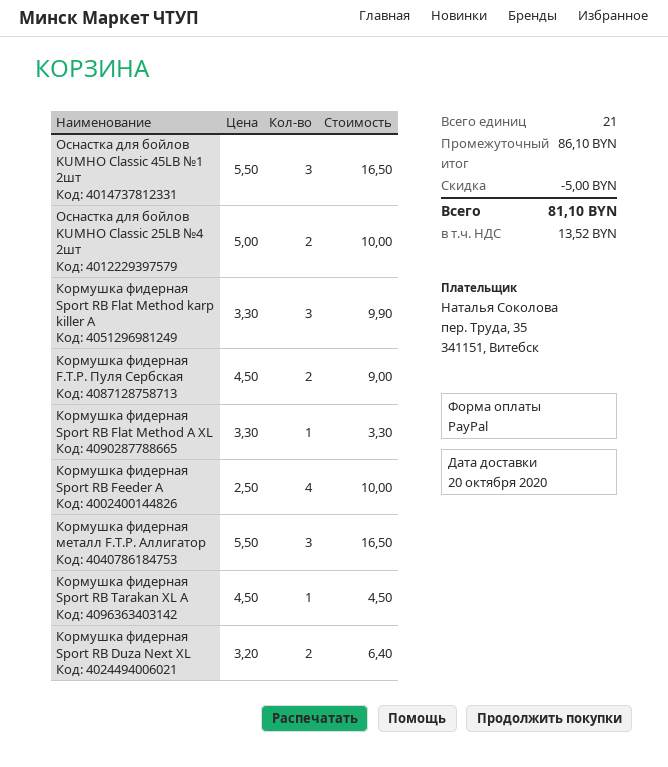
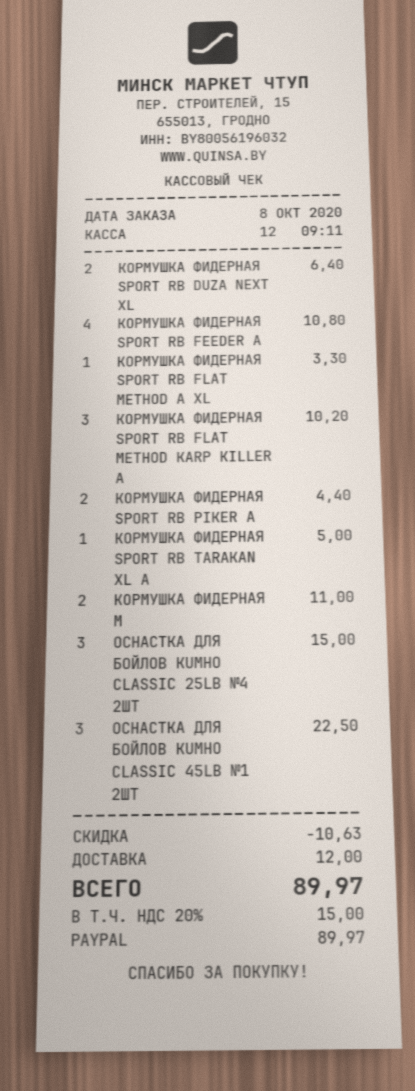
Оснастка для бойлов KUMHO Classic 45LB №1 2шт: 3 for 16.50 -> 3 for 22.50
Оснастка для бойлов KUMHO Classic 25LB №4 2шт: 2 for 10.00 -> 3 for 15.00
Кормушка фидерная Sport RB Flat Method karp killer A: 3 for 9.90 -> 3 for 10.20
Кормушка фидерная F.T.P. Пуля Сербская: 2 for 9.00 -> none
Кормушка фидерная Sport RB Feeder A: 4 for 10.00 -> 4 for 10.80
Кормушка фидерная металл F.T.P. Аллигатор: 3 for 16.50 -> 2 for 11.00
Кормушка фидерная Sport RB Tarakan XL A: 1 for 4.50 -> 1 for 5.00
КОРМУШКА ФИДЕРНАЯ SPORT RB PIKER A: none -> 2 for 4.40
discount: 5.00 -> 10.63
shipping: none -> 12.00
tax: 13.52 -> 15.00
total: 81.10 -> 89.97

